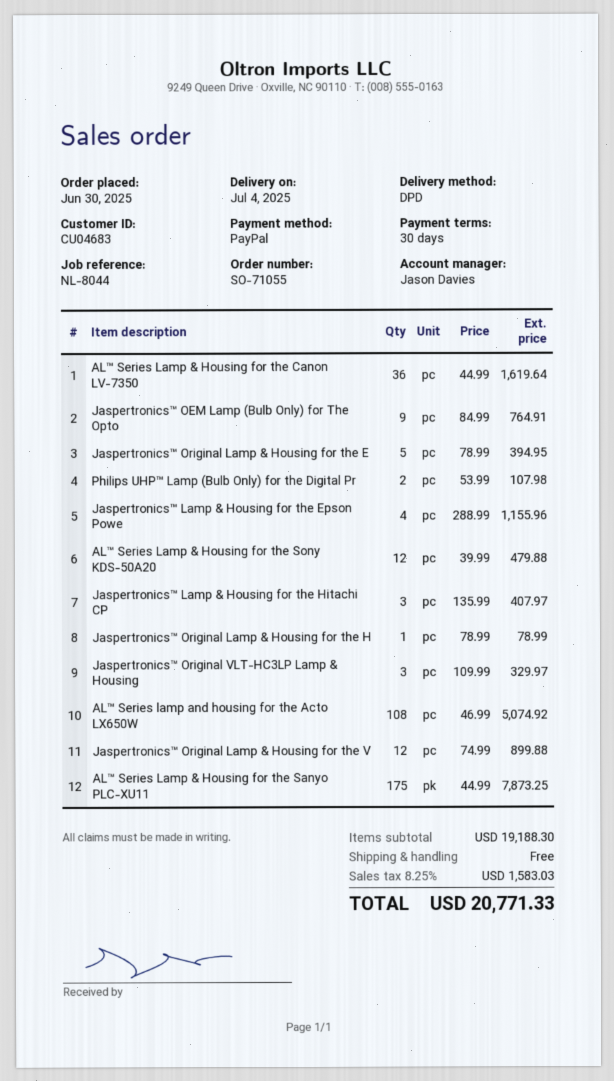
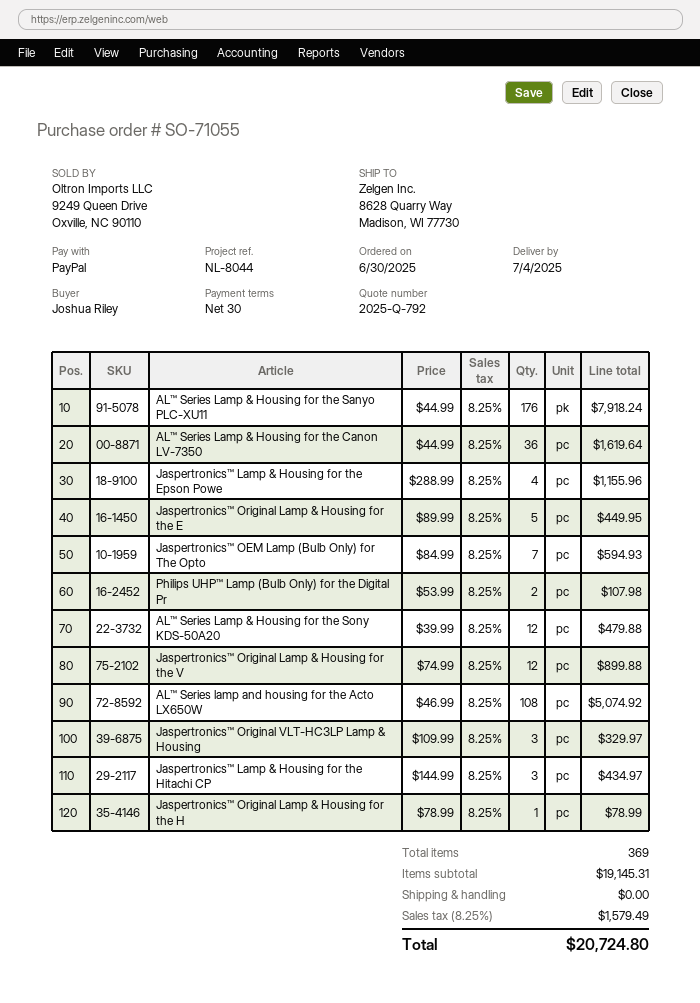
Jaspertronics™ OEM Lamp (Bulb Only) for The Opto: 9 x 84.99 = 764.91 -> 7 x 84.99 = 594.93
Jaspertronics™ Original Lamp & Housing for the E: 5 x 78.99 = 394.95 -> 5 x 89.99 = 449.95
Jaspertronics™ Lamp & Housing for the Hitachi CP: 3 x 135.99 = 407.97 -> 3 x 144.99 = 434.97
AL™ Series Lamp & Housing for the Sanyo PLC-XU11: 175 x 44.99 = 7873.25 -> 176 x 44.99 = 7918.24
subtotal: 19188.30 -> 19145.31
tax: 8.25% = 1583.03 -> 8.25% = 1579.49
total: 20771.33 -> 20724.80

